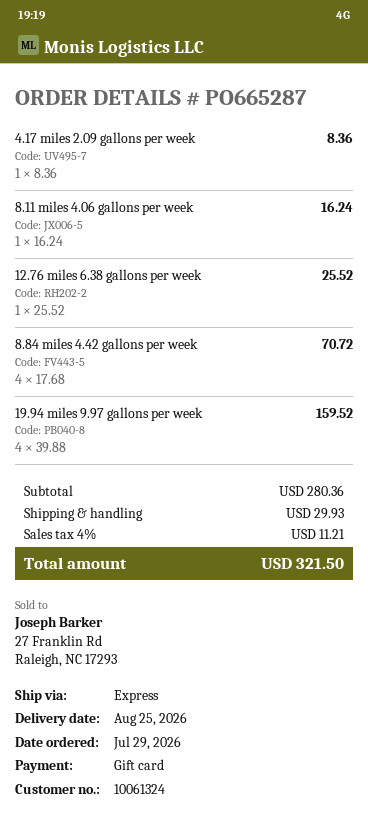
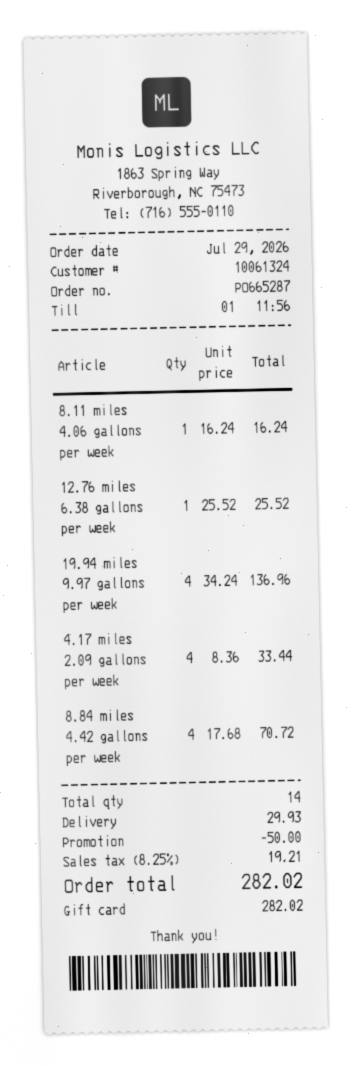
4.17 miles 2.09 gallons per week: 1 x 8.36 = 8.36 -> 4 x 8.36 = 33.44
19.94 miles 9.97 gallons per week: 4 x 39.88 = 159.52 -> 4 x 34.24 = 136.96
discount: none -> 50.00
tax: 4% = 11.21 -> 8.25% = 19.21
total: 321.50 -> 282.02

